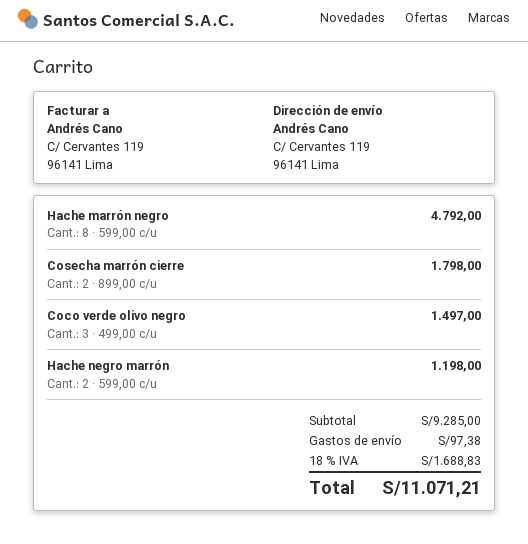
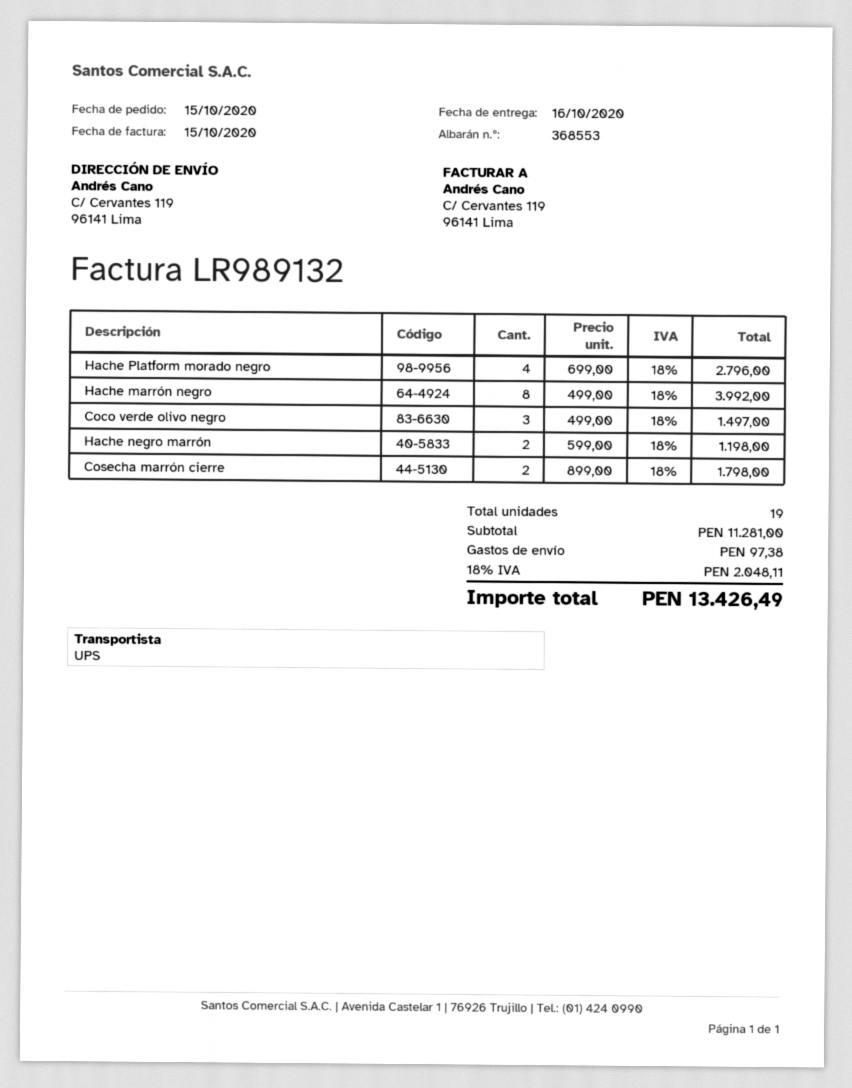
Hache marrón negro: 8 x 599.00 = 4792.00 -> 8 x 499.00 = 3992.00
Hache Platform morado negro: none -> 4 x 699.00 = 2796.00
subtotal: 9285.00 -> 11281.00
tax: 18% = 1688.83 -> 18% = 2048.11
total: 11071.21 -> 13426.49

